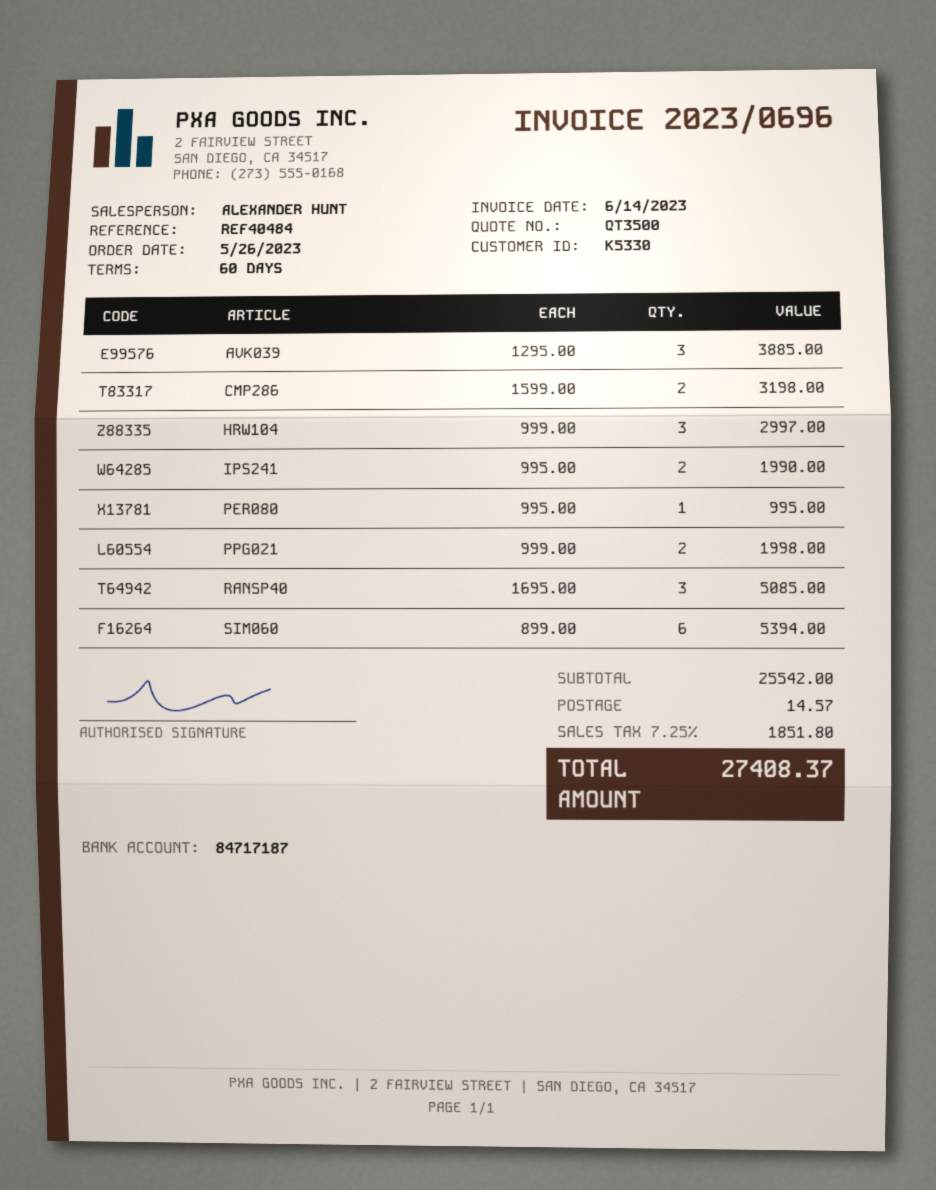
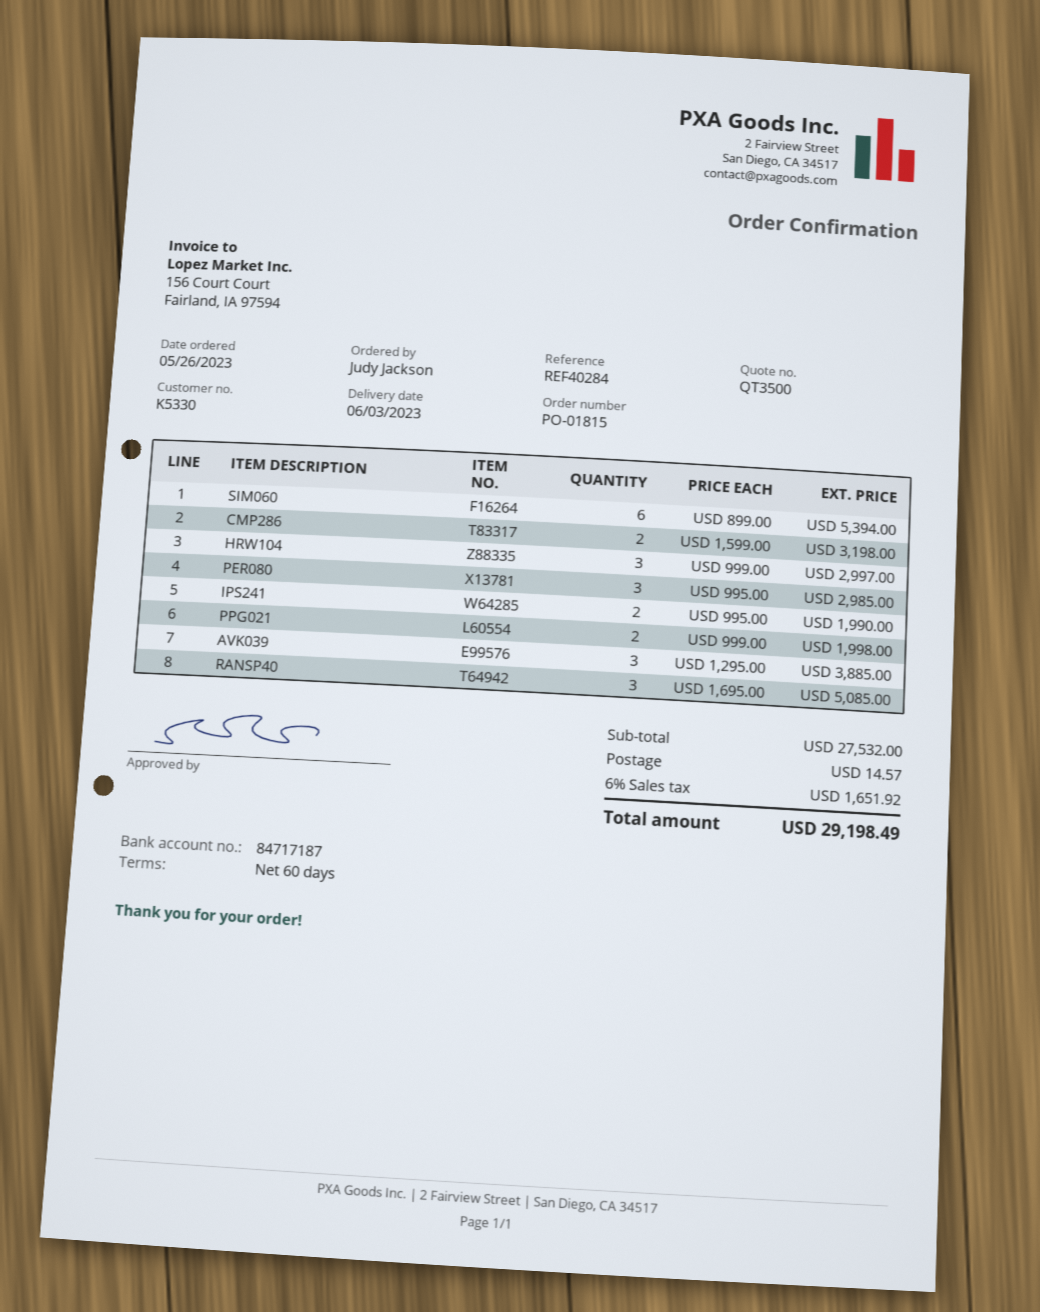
reference: REF40484 -> REF40284
PER080: 1 x 995.00 = 995.00 -> 3 x 995.00 = 2985.00
subtotal: 25542.00 -> 27532.00
tax: 7.25% = 1851.80 -> 6% = 1651.92
total: 27408.37 -> 29198.49

